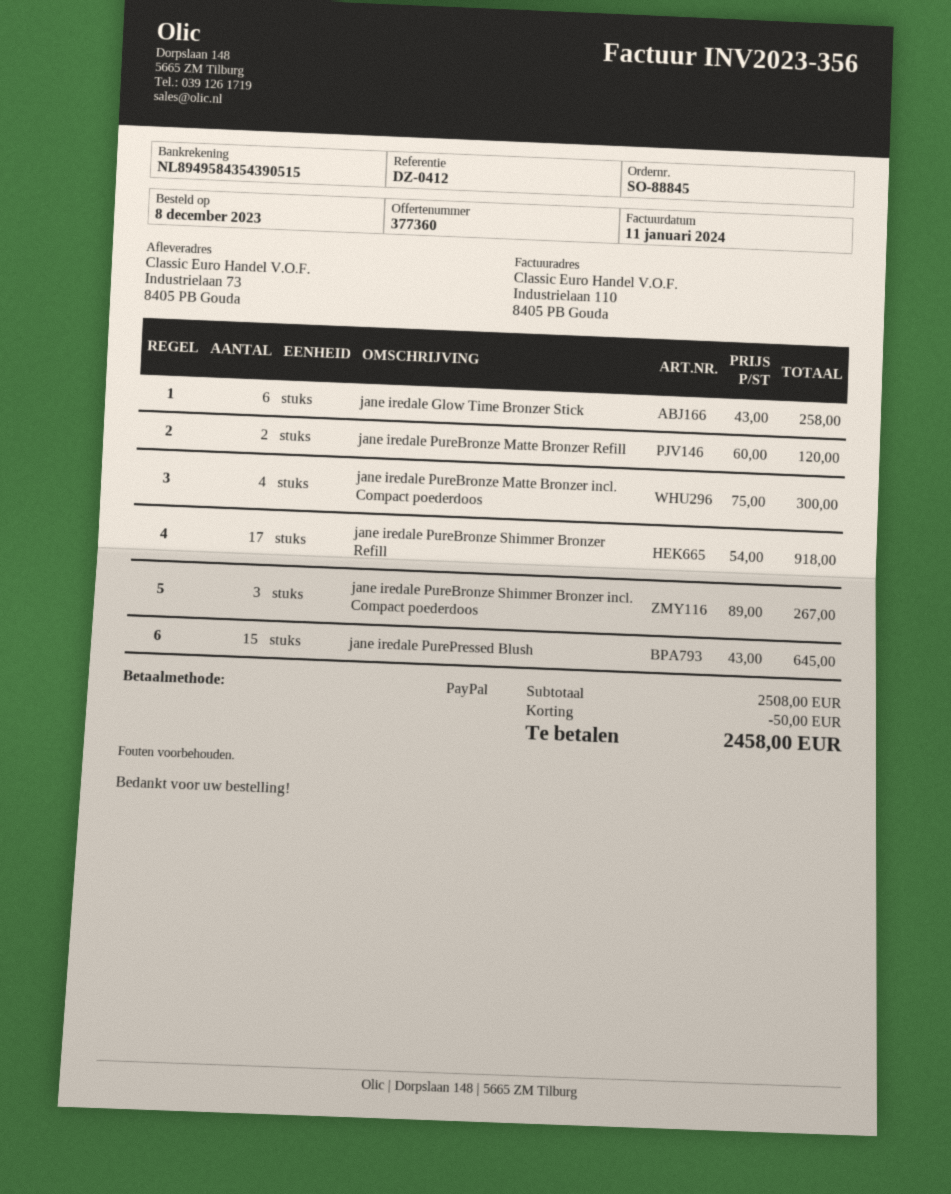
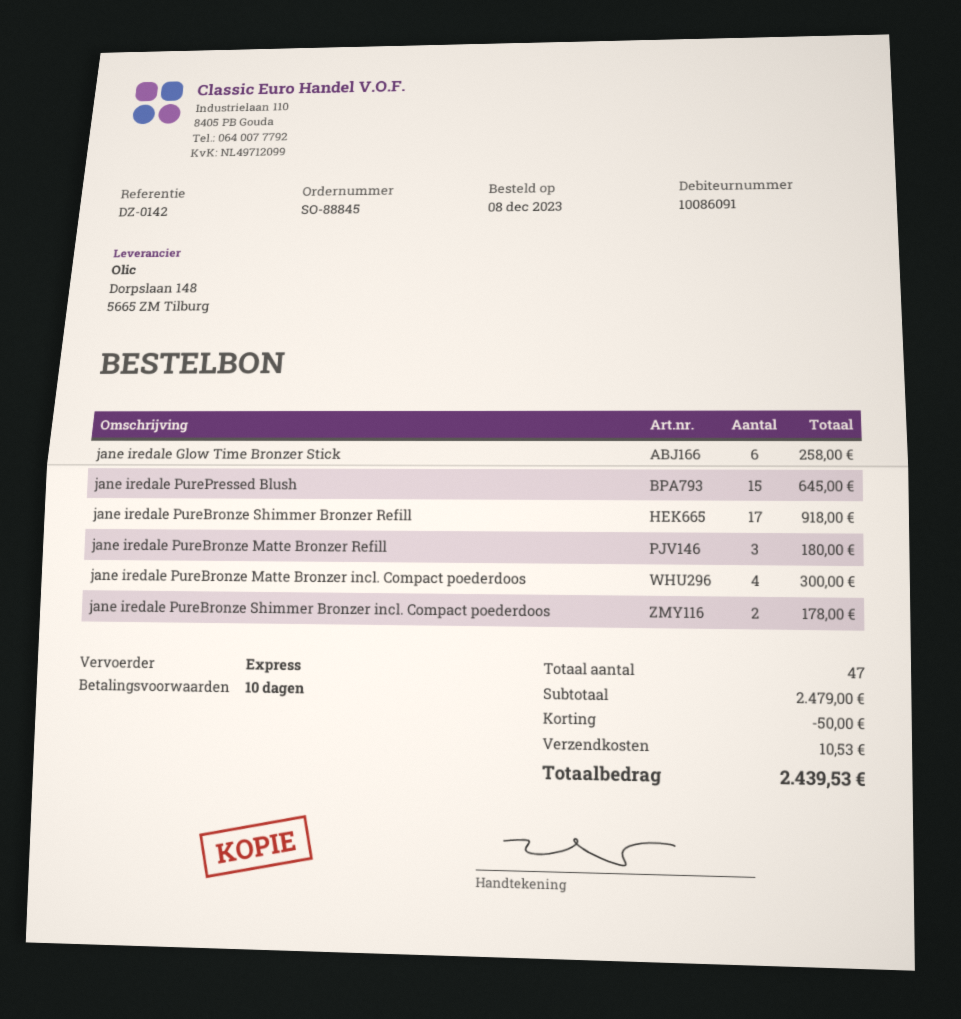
reference: DZ-0412 -> DZ-0142
jane iredale PureBronze Matte Bronzer Refill: 2 for 120.00 -> 3 for 180.00
jane iredale PureBronze Shimmer Bronzer incl. Compact poederdoos: 3 for 267.00 -> 2 for 178.00
subtotal: 2508.00 -> 2479.00
shipping: none -> 10.53
total: 2458.00 -> 2439.53

